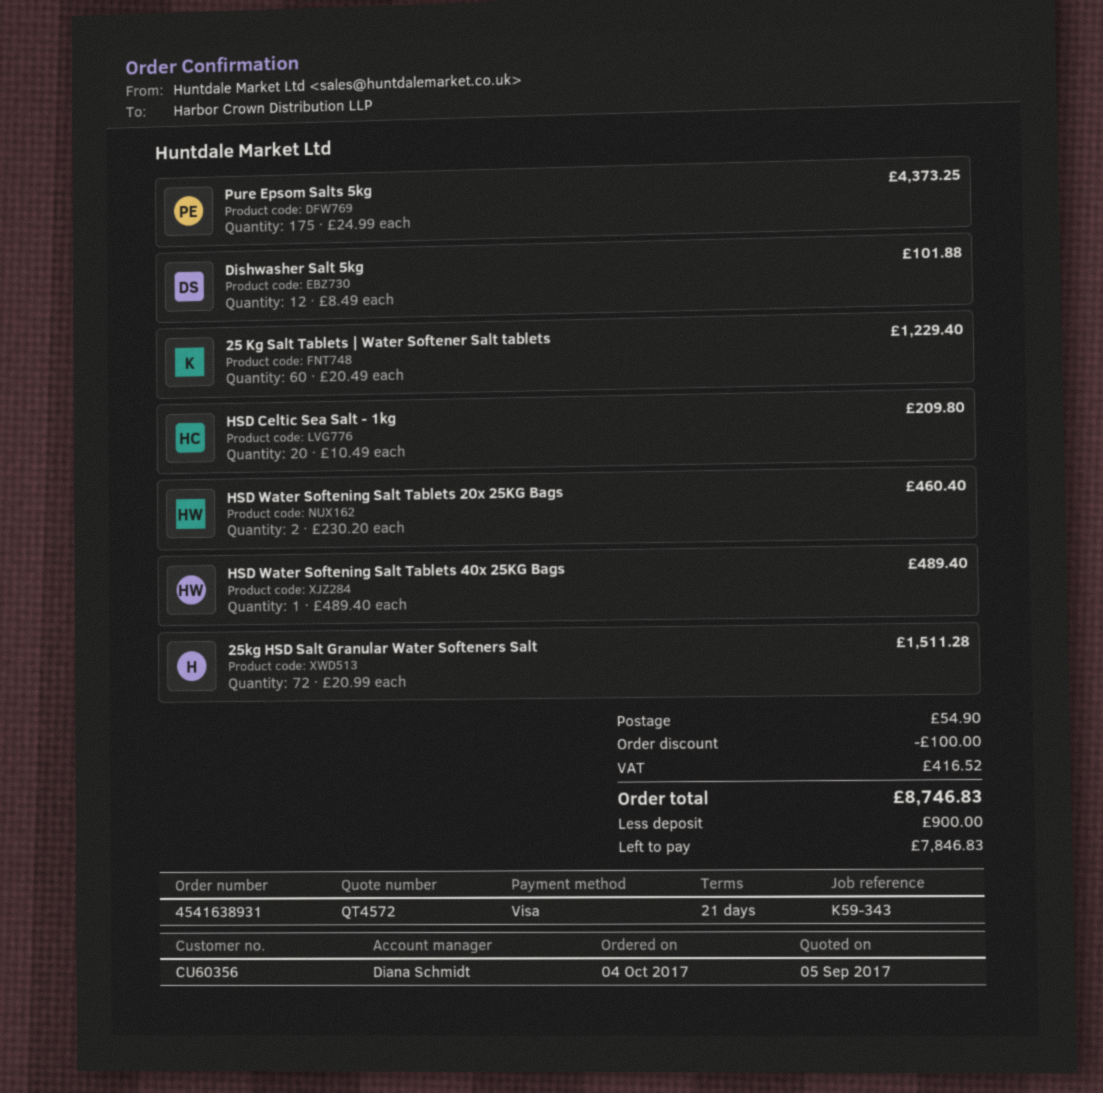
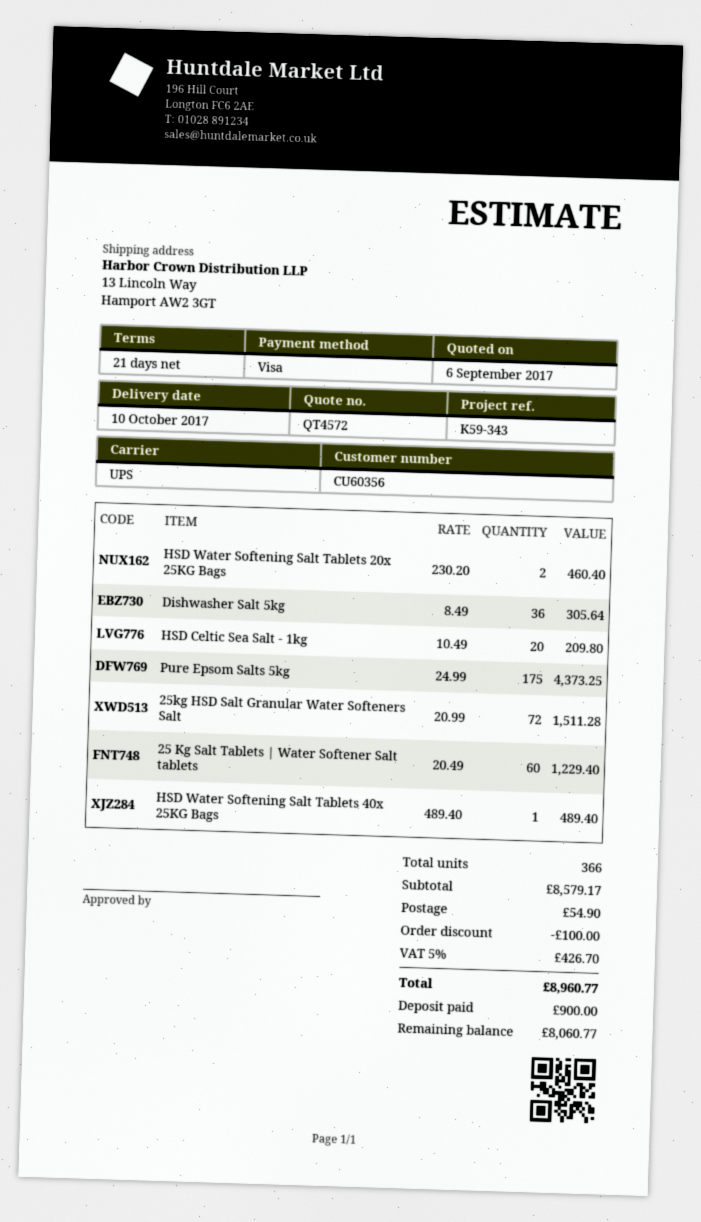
quote date: 2017-09-05 -> 2017-09-06
Dishwasher Salt 5kg: 12 x 8.49 = 101.88 -> 36 x 8.49 = 305.64
tax: 416.52 -> 426.70
total: 8746.83 -> 8960.77
balance: 7846.83 -> 8060.77

